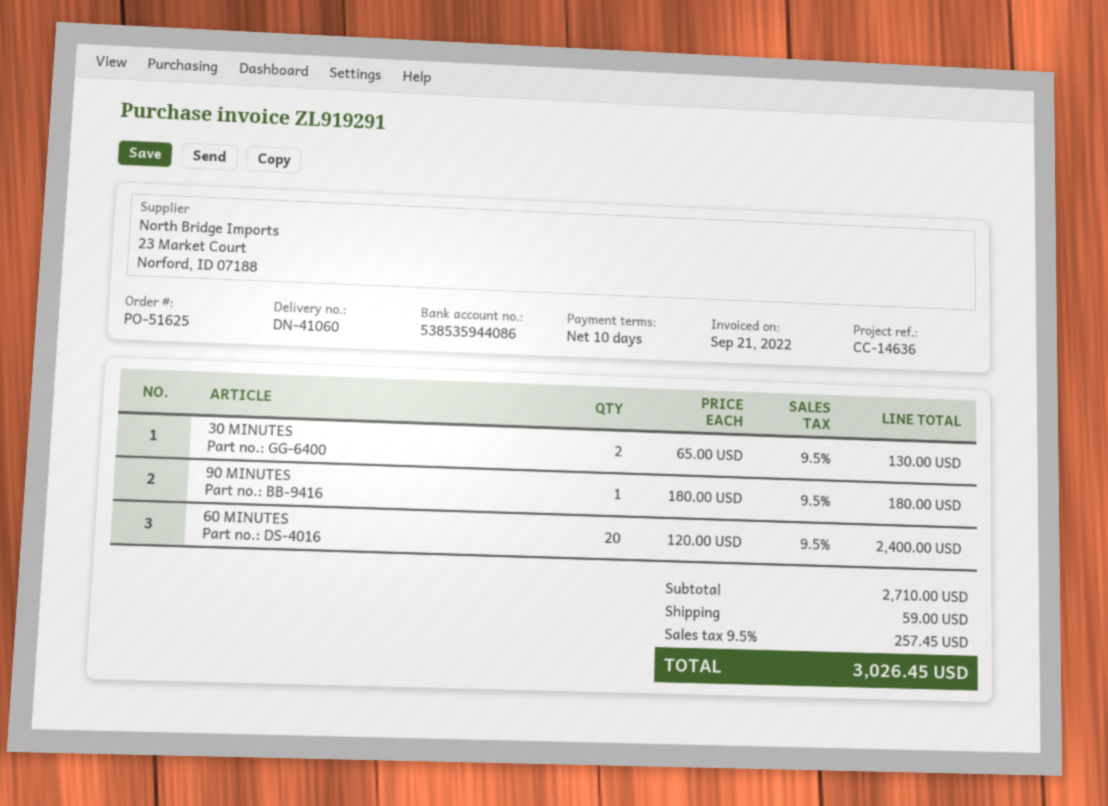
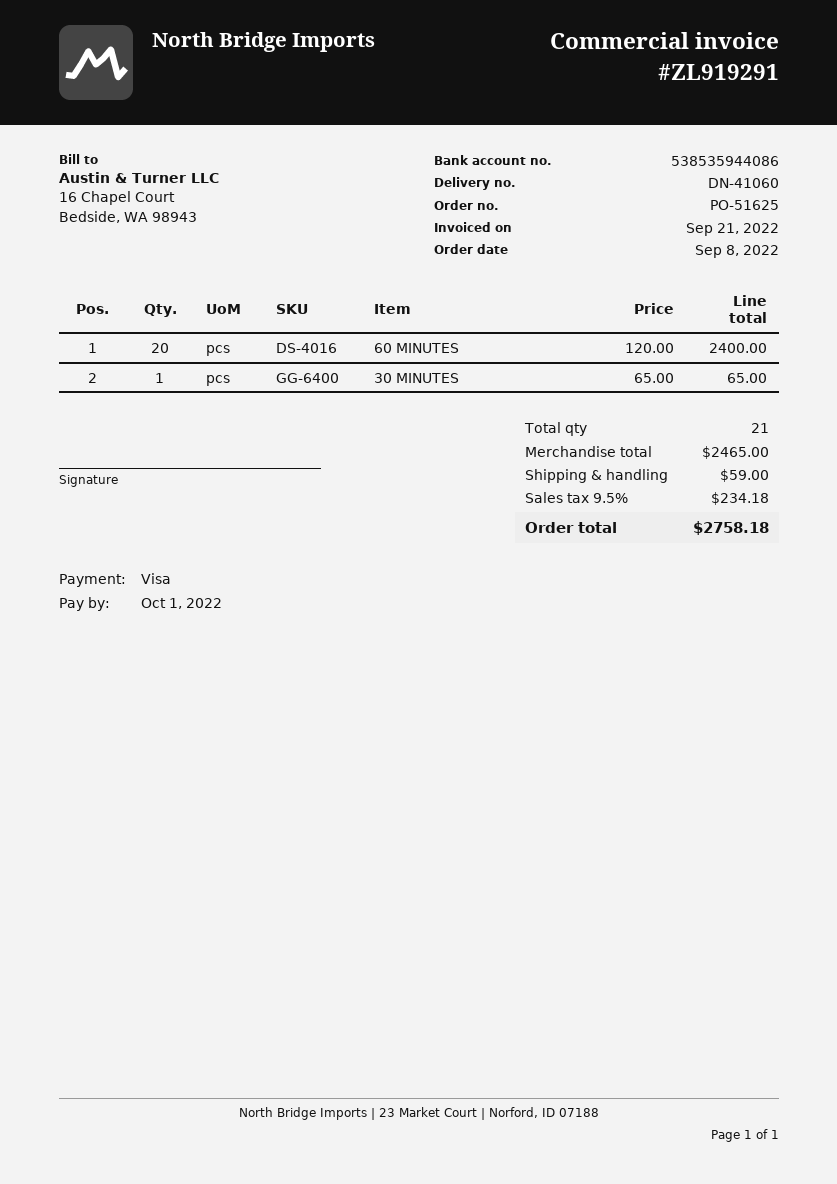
30 MINUTES: 2 x 65.00 = 130.00 -> 1 x 65.00 = 65.00
90 MINUTES: 1 x 180.00 = 180.00 -> none
subtotal: 2710.00 -> 2465.00
tax: 9.5% = 257.45 -> 9.5% = 234.18
total: 3026.45 -> 2758.18

